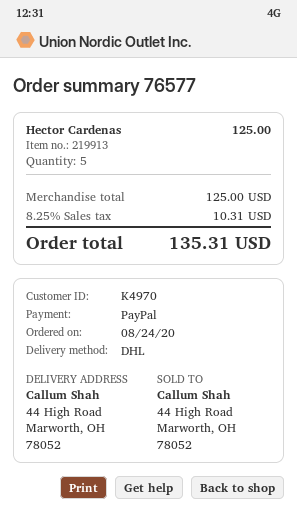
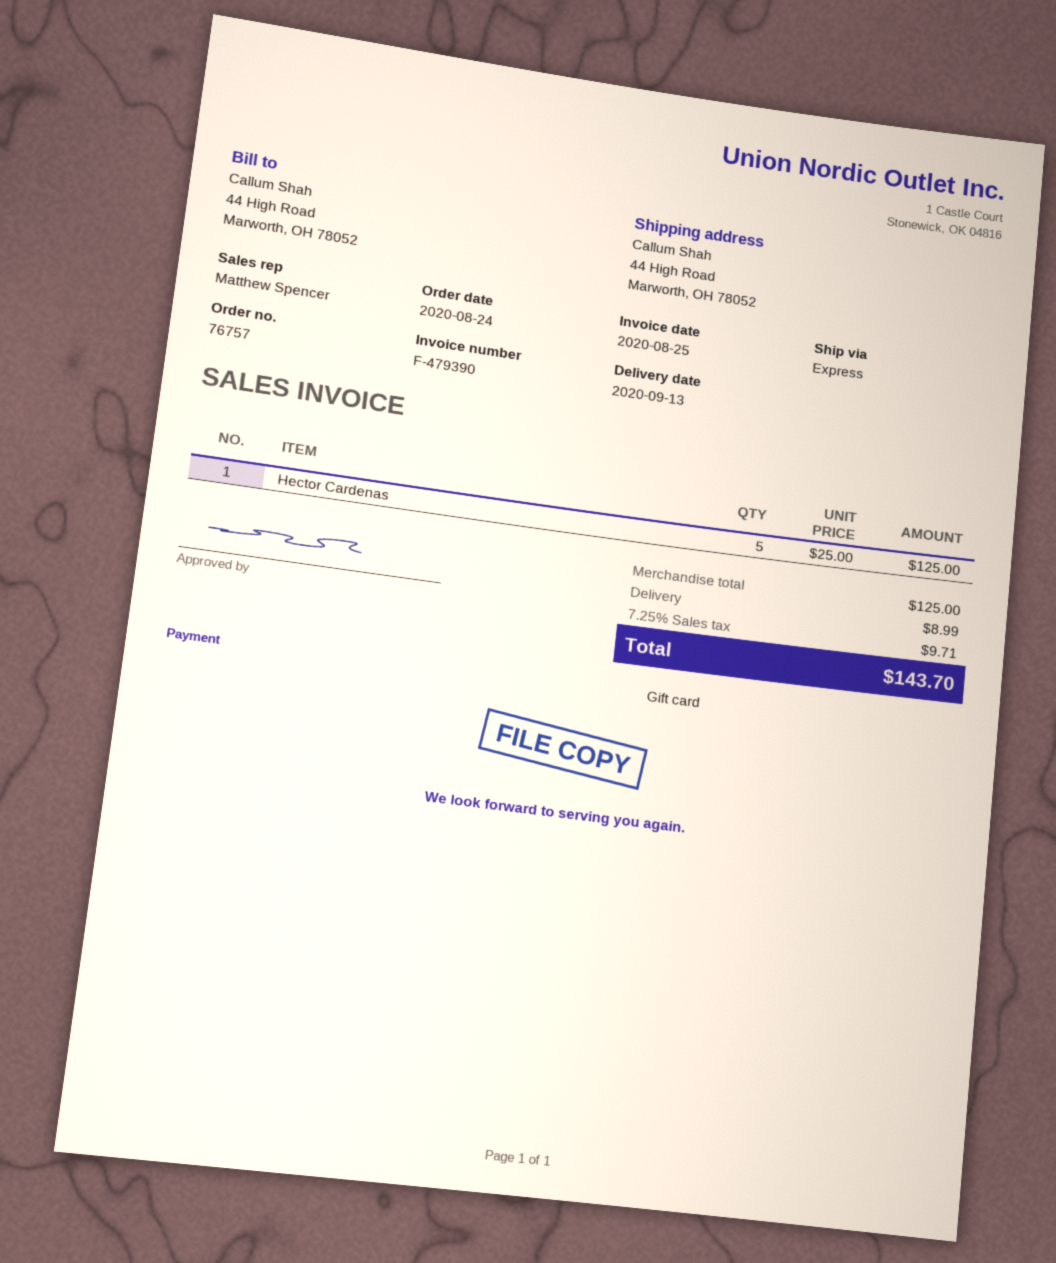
order number: 76577 -> 76757
payment method: PayPal -> gift card
shipping method: DHL -> express
shipping: none -> 8.99
tax: 8.25% = 10.31 -> 7.25% = 9.71
total: 135.31 -> 143.70

